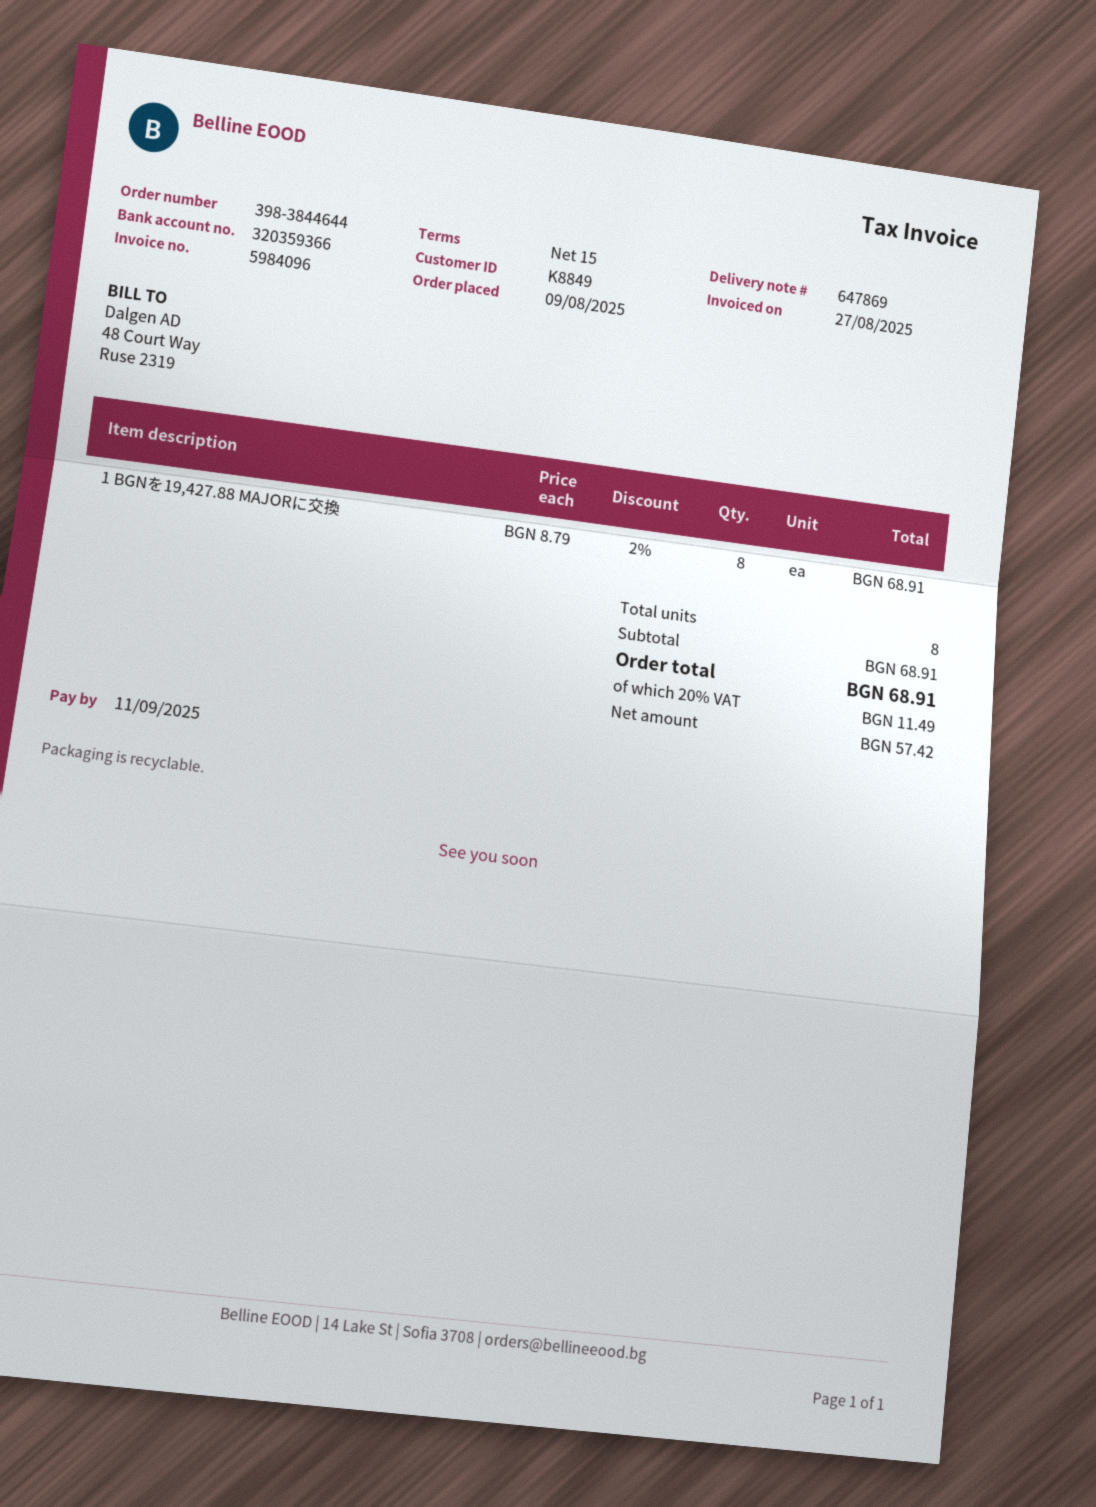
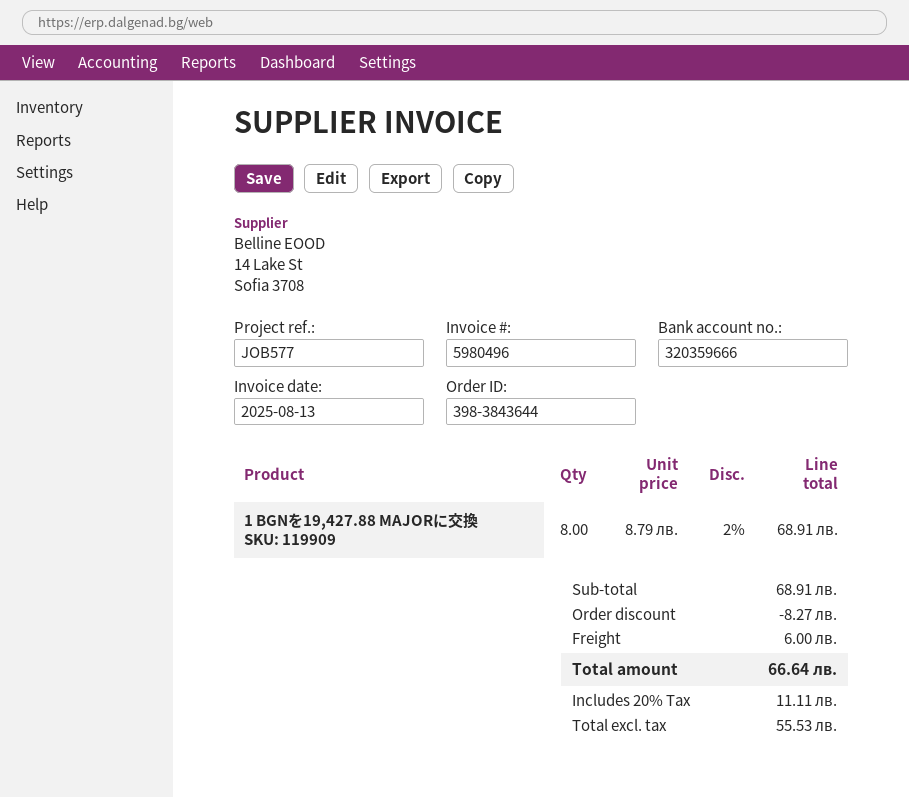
order number: 398-3844644 -> 398-3843644
invoice number: 5984096 -> 5980496
invoice date: 2025-08-27 -> 2025-08-13
bank account: 320359366 -> 320359666
discount: none -> 8.27
shipping: none -> 6.00
net: 57.42 -> 55.53
tax: 20% = 11.49 -> 20% = 11.11
total: 68.91 -> 66.64

